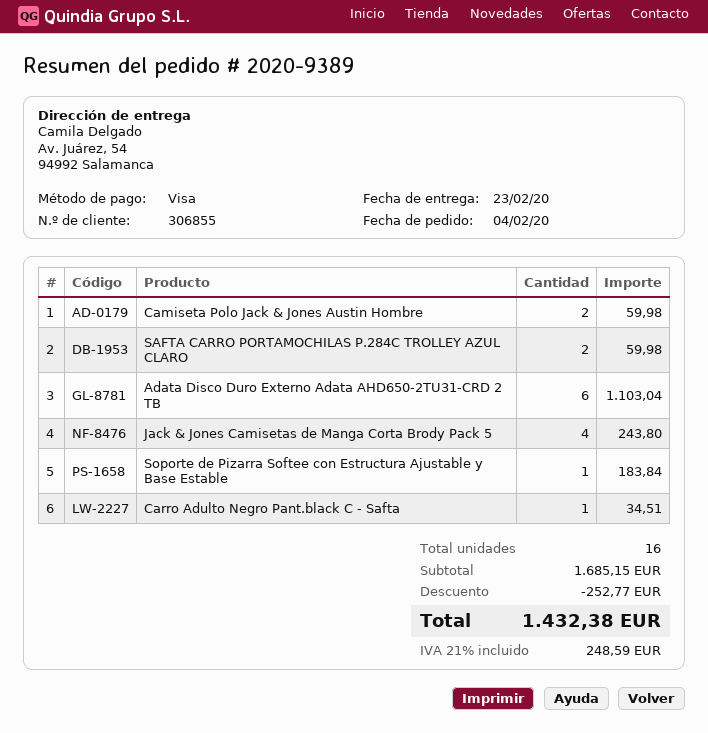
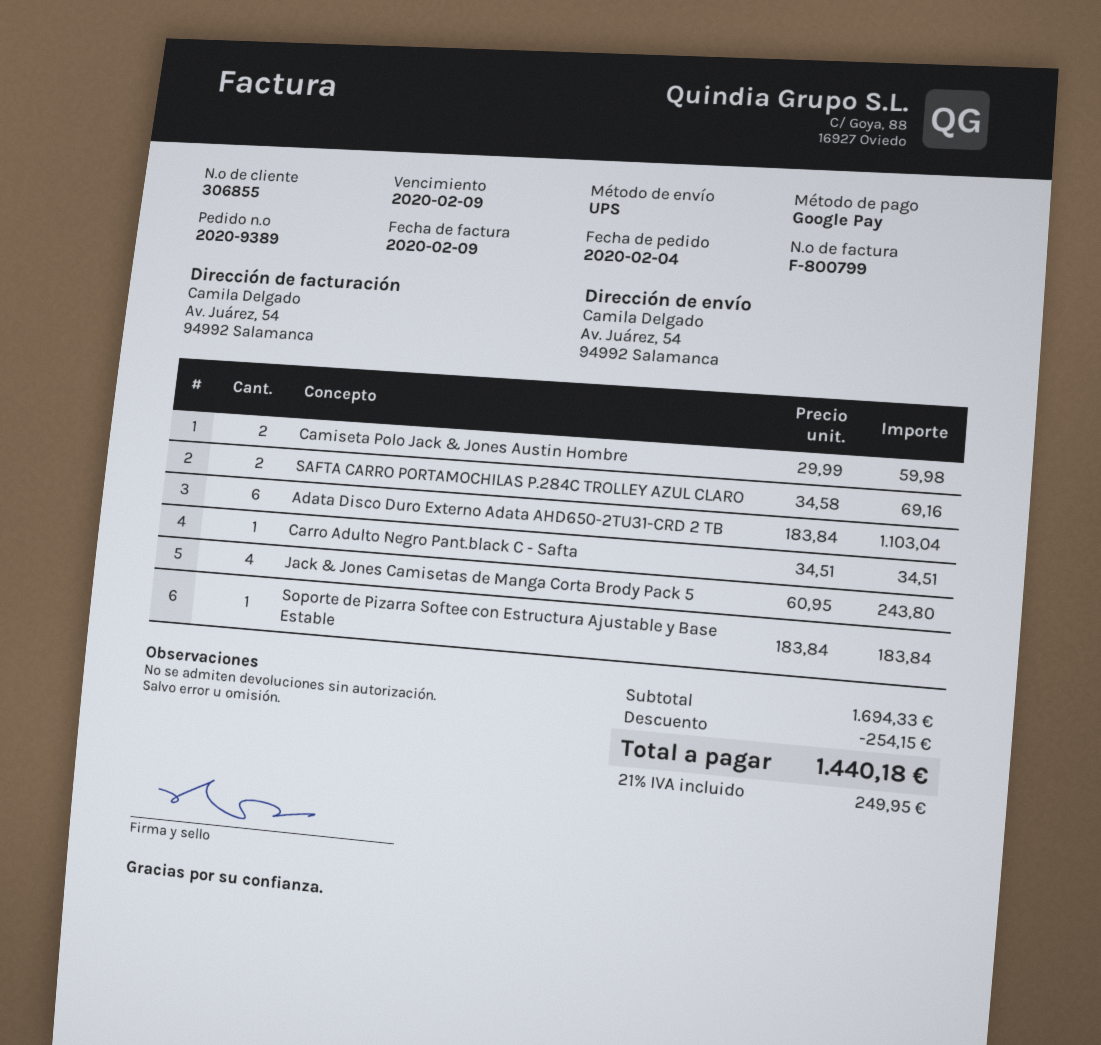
payment method: Visa -> Google Pay
SAFTA CARRO PORTAMOCHILAS P.284C TROLLEY AZUL CLARO: 2 for 59.98 -> 2 for 69.16
subtotal: 1685.15 -> 1694.33
discount: 252.77 -> 254.15
tax: 21% = 248.59 -> 21% = 249.95
total: 1432.38 -> 1440.18

